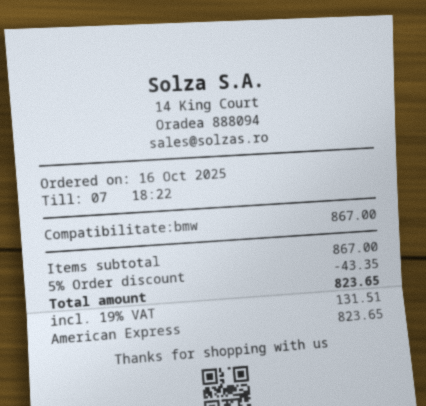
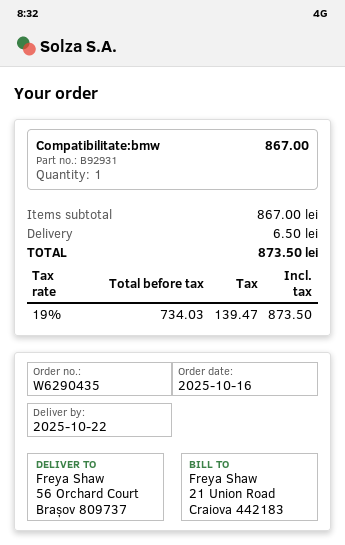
discount: 5% = 43.35 -> none
shipping: none -> 6.50
tax: 19% = 131.51 -> 19% = 139.47
total: 823.65 -> 873.50

